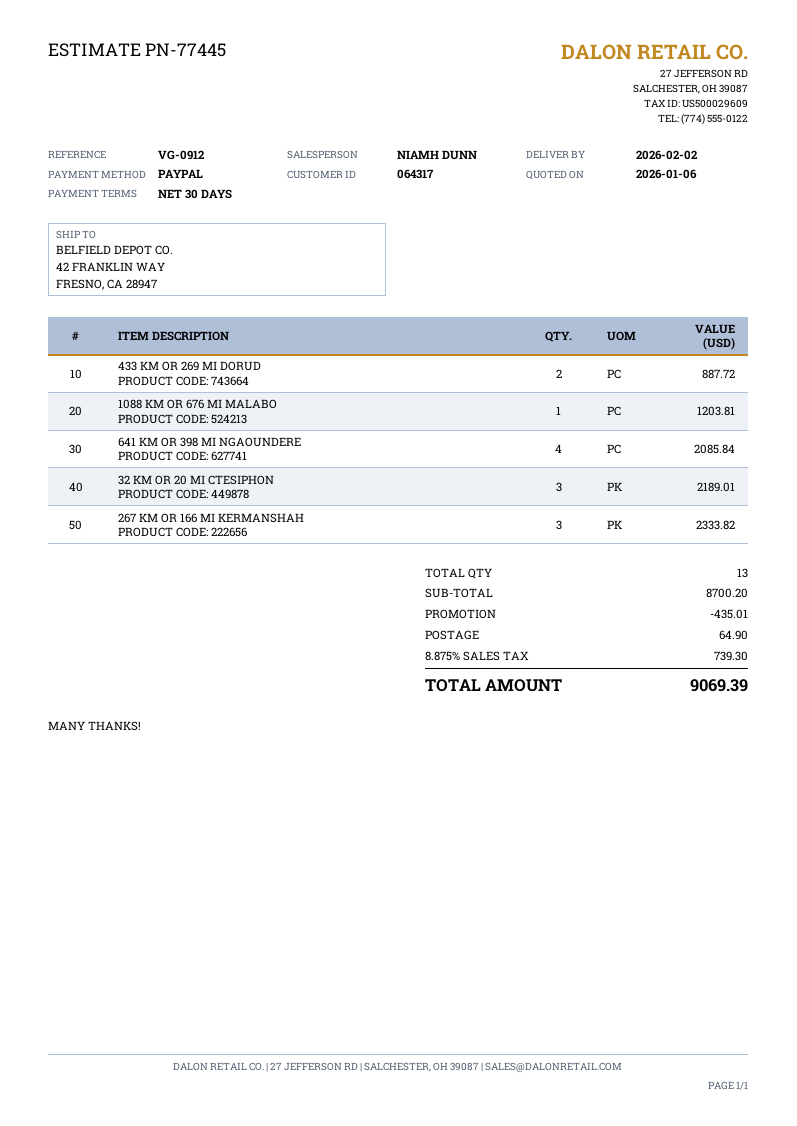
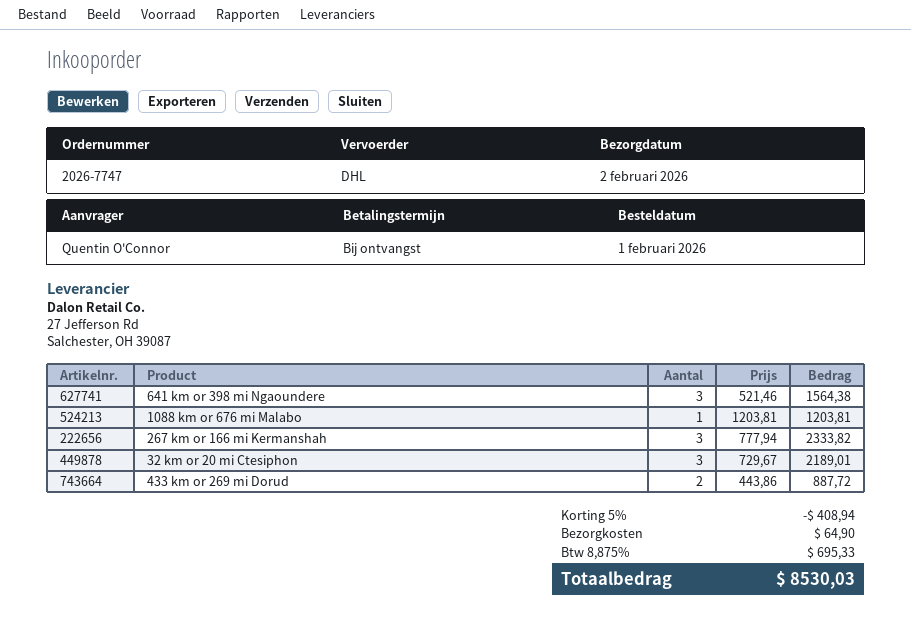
payment terms: 30 days -> on receipt
641 KM OR 398 MI NGAOUNDERE: 4 for 2085.84 -> 3 for 1564.38
discount: 435.01 -> 408.94
tax: 8.875% = 739.30 -> 8.875% = 695.33
total: 9069.39 -> 8530.03

